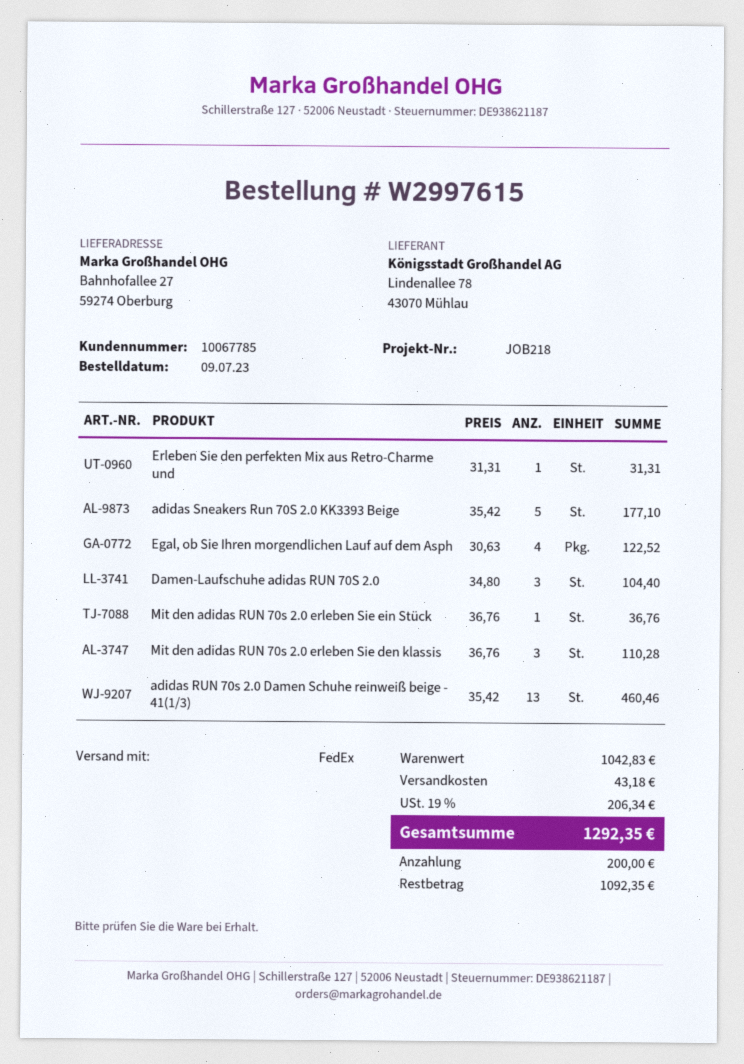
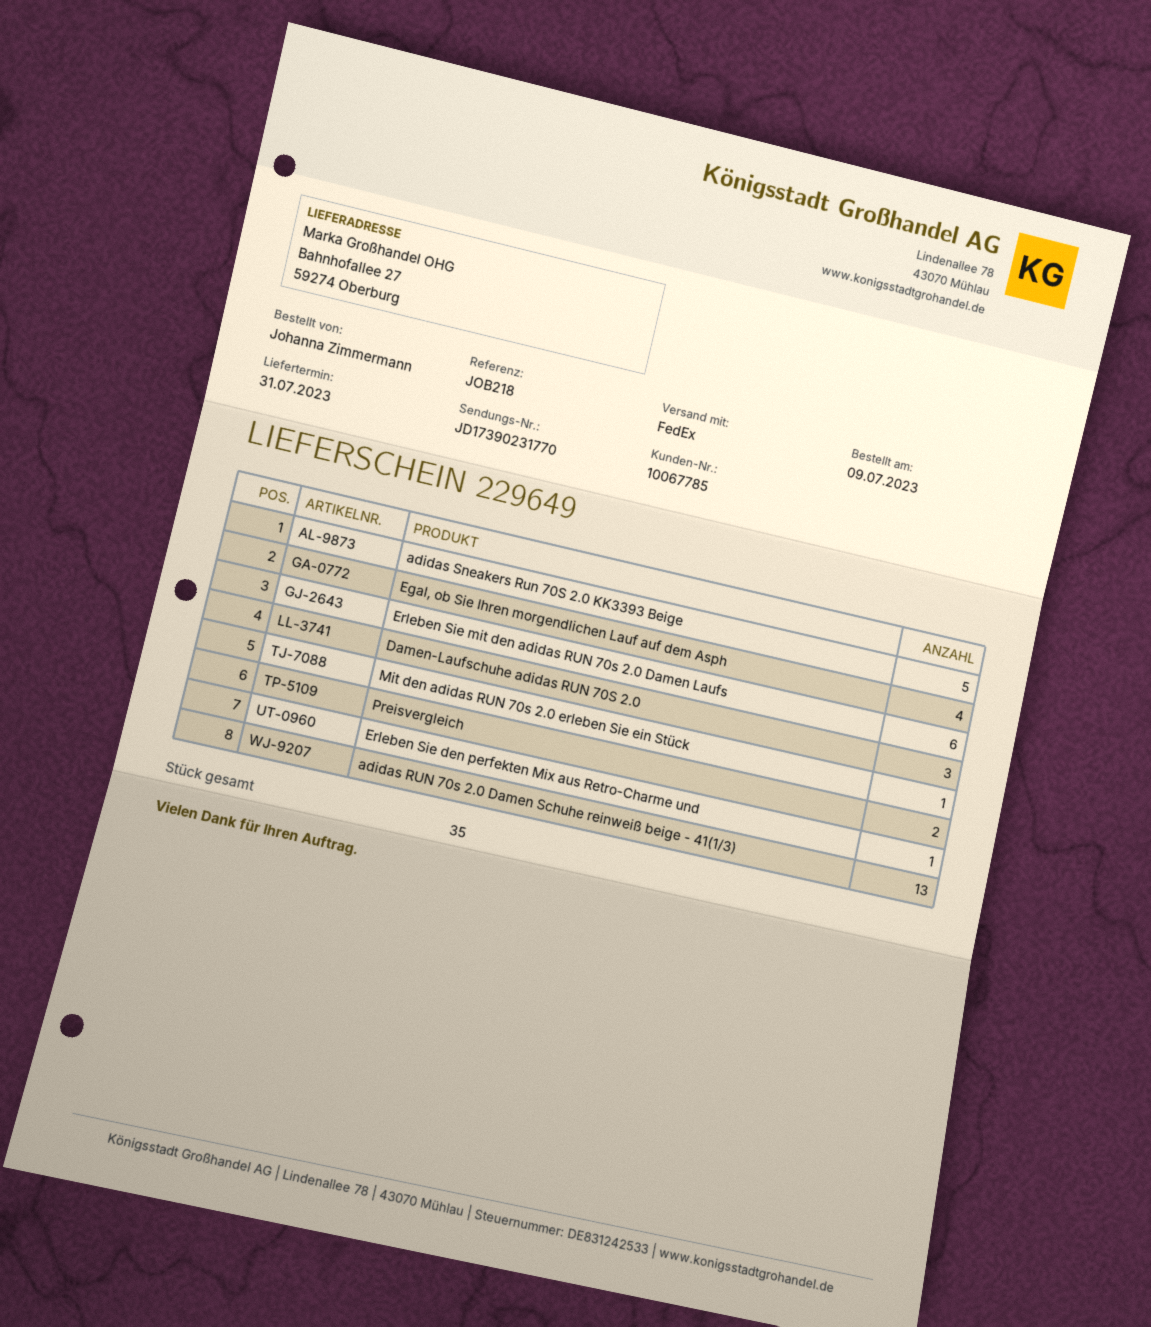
Mit den adidas RUN 70s 2.0 erleben Sie den klassis: 3 -> none
Erleben Sie mit den adidas RUN 70s 2.0 Damen Laufs: none -> 6
Preisvergleich: none -> 2

